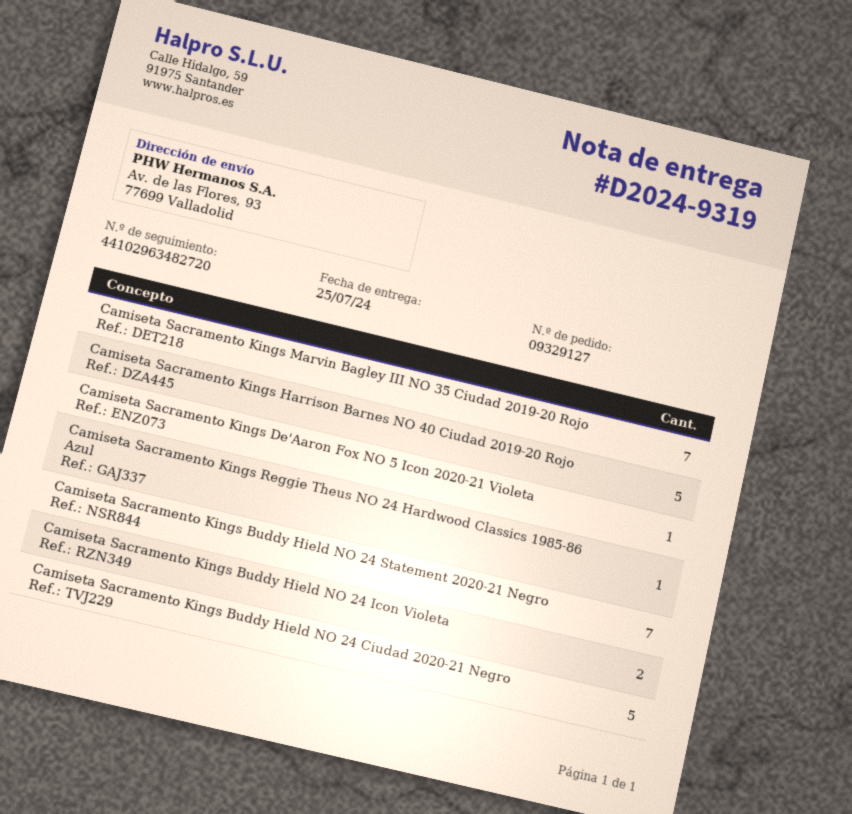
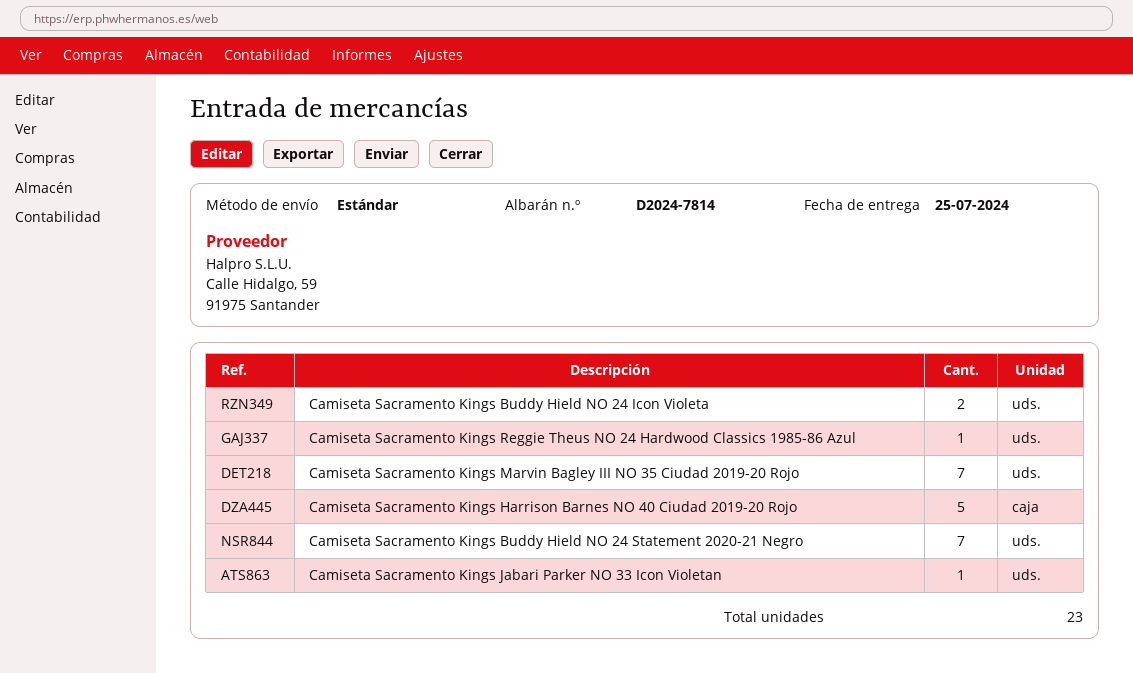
delivery note number: D2024-9319 -> D2024-7814
Camiseta Sacramento Kings De'Aaron Fox NO 5 Icon 2020-21 Violeta: 1 -> none
Camiseta Sacramento Kings Buddy Hield NO 24 Ciudad 2020-21 Negro: 5 -> none
Camiseta Sacramento Kings Jabari Parker NO 33 Icon Violetan: none -> 1

